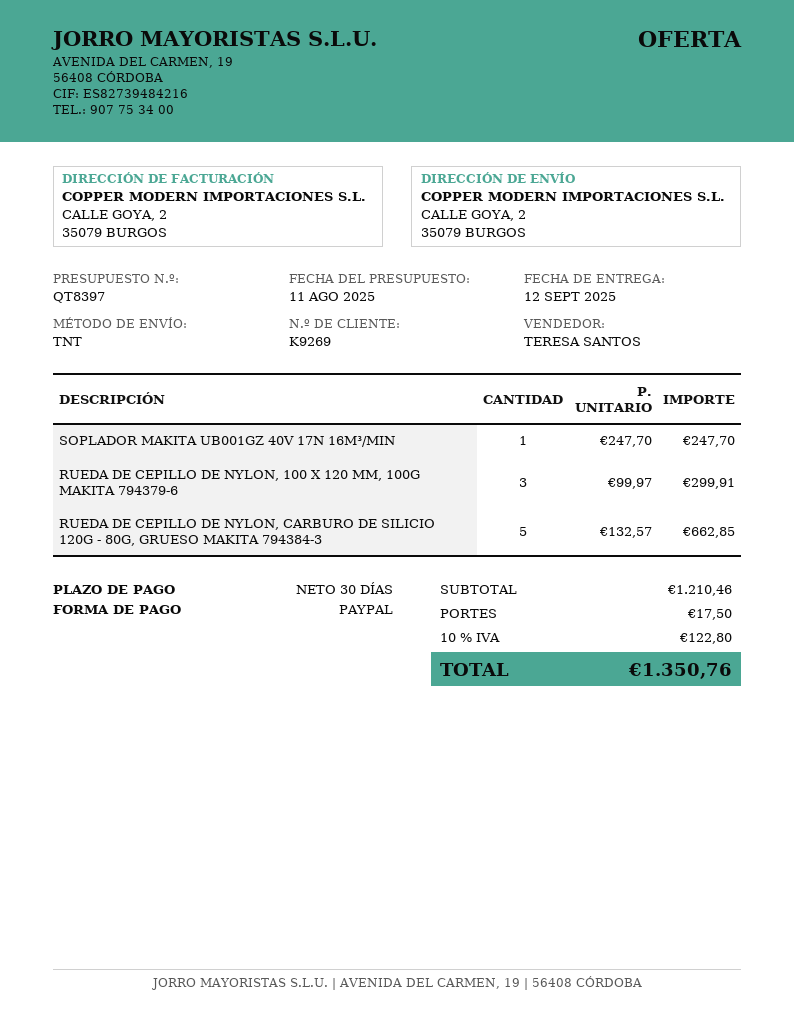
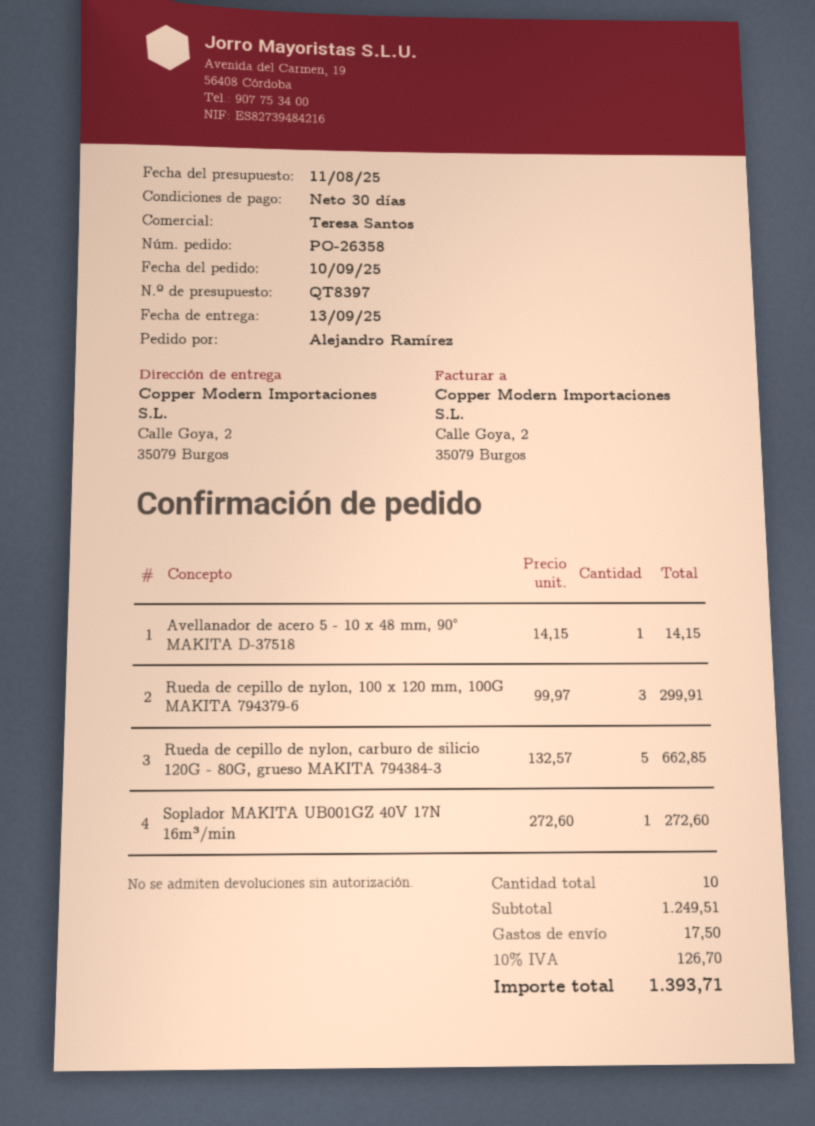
delivery date: 2025-09-12 -> 2025-09-13
SOPLADOR MAKITA UB001GZ 40V 17N 16M³/MIN: 1 x 247.70 = 247.70 -> 1 x 272.60 = 272.60
Avellanador de acero 5 - 10 x 48 mm, 90° MAKITA D-37518: none -> 1 x 14.15 = 14.15
subtotal: 1210.46 -> 1249.51
tax: 10% = 122.80 -> 10% = 126.70
total: 1350.76 -> 1393.71

